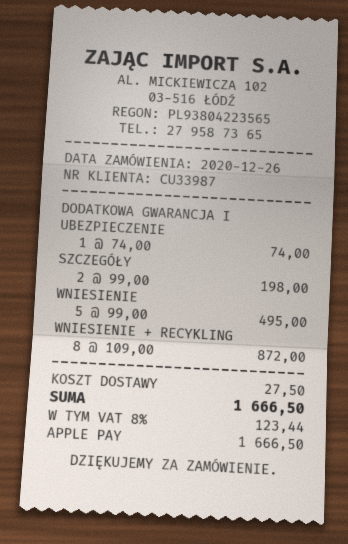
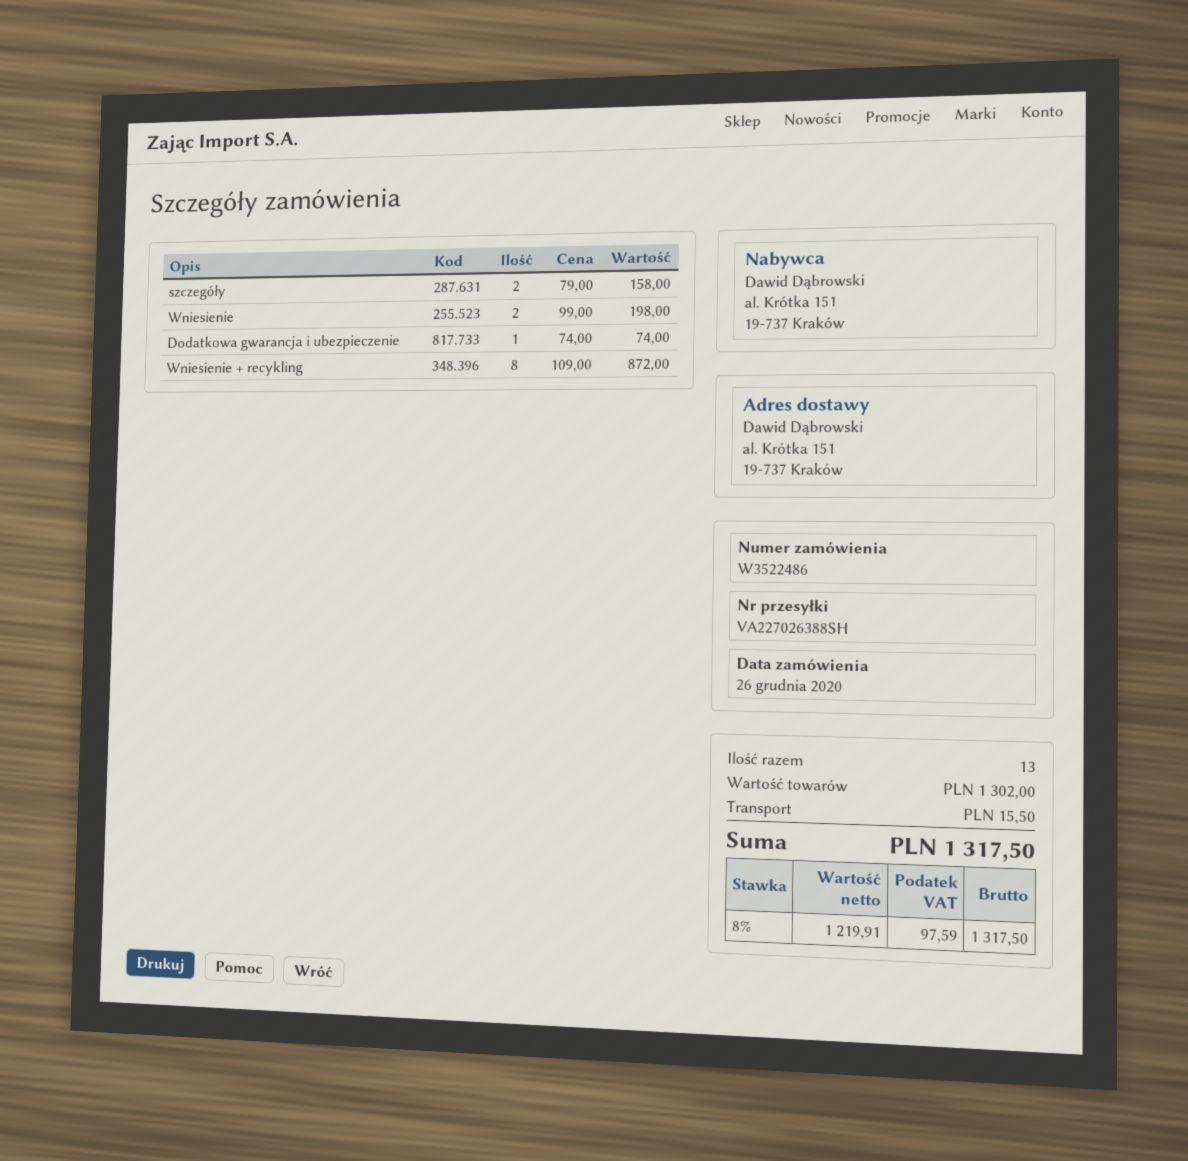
SZCZEGÓŁY: 2 x 99.00 = 198.00 -> 2 x 79.00 = 158.00
WNIESIENIE: 5 x 99.00 = 495.00 -> 2 x 99.00 = 198.00
shipping: 27.50 -> 15.50
tax: 8% = 123.44 -> 8% = 97.59
total: 1666.50 -> 1317.50

